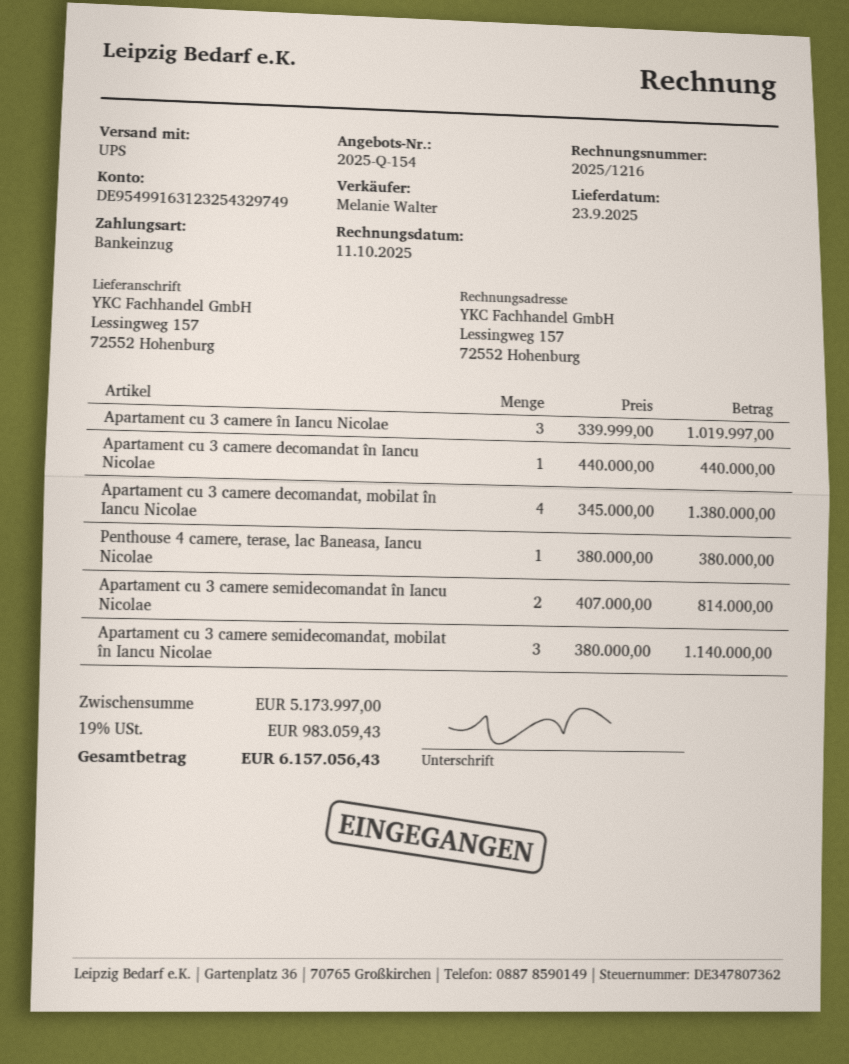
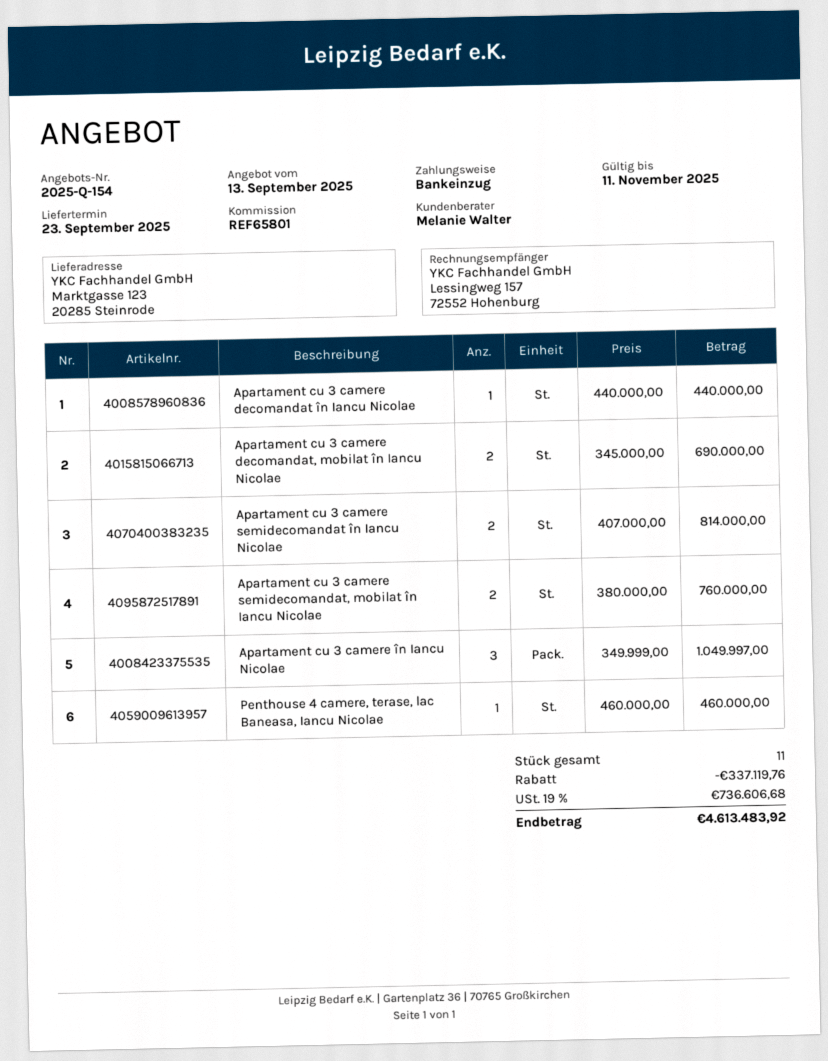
ship to: Lessingweg 157, 72552 Hohenburg -> Marktgasse 123, 20285 Steinrode
Apartament cu 3 camere în Iancu Nicolae: 3 x 339999.00 = 1019997.00 -> 3 x 349999.00 = 1049997.00
Apartament cu 3 camere decomandat, mobilat în Iancu Nicolae: 4 x 345000.00 = 1380000.00 -> 2 x 345000.00 = 690000.00
Penthouse 4 camere, terase, lac Baneasa, Iancu Nicolae: 1 x 380000.00 = 380000.00 -> 1 x 460000.00 = 460000.00
Apartament cu 3 camere semidecomandat, mobilat în Iancu Nicolae: 3 x 380000.00 = 1140000.00 -> 2 x 380000.00 = 760000.00
discount: none -> 337119.76
tax: 19% = 983059.43 -> 19% = 736606.68
total: 6157056.43 -> 4613483.92

